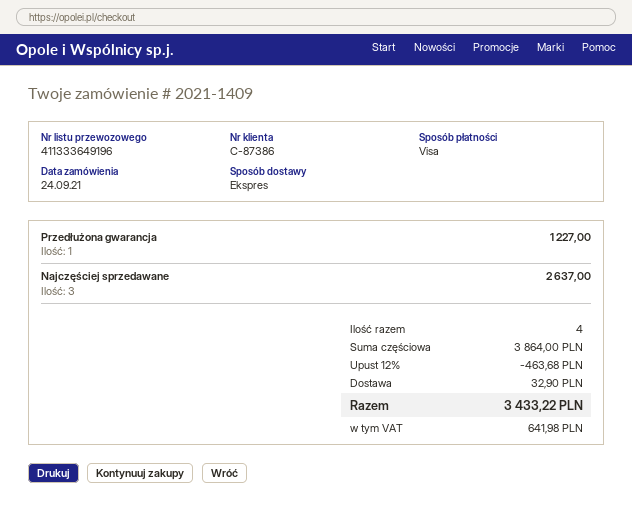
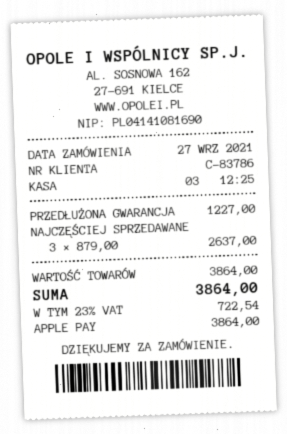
order date: 2021-09-24 -> 2021-09-27
customer number: C-87386 -> C-83786
payment method: Visa -> Apple Pay
discount: 12% = 463.68 -> none
shipping: 32.90 -> none
tax: 641.98 -> 722.54
total: 3433.22 -> 3864.00

